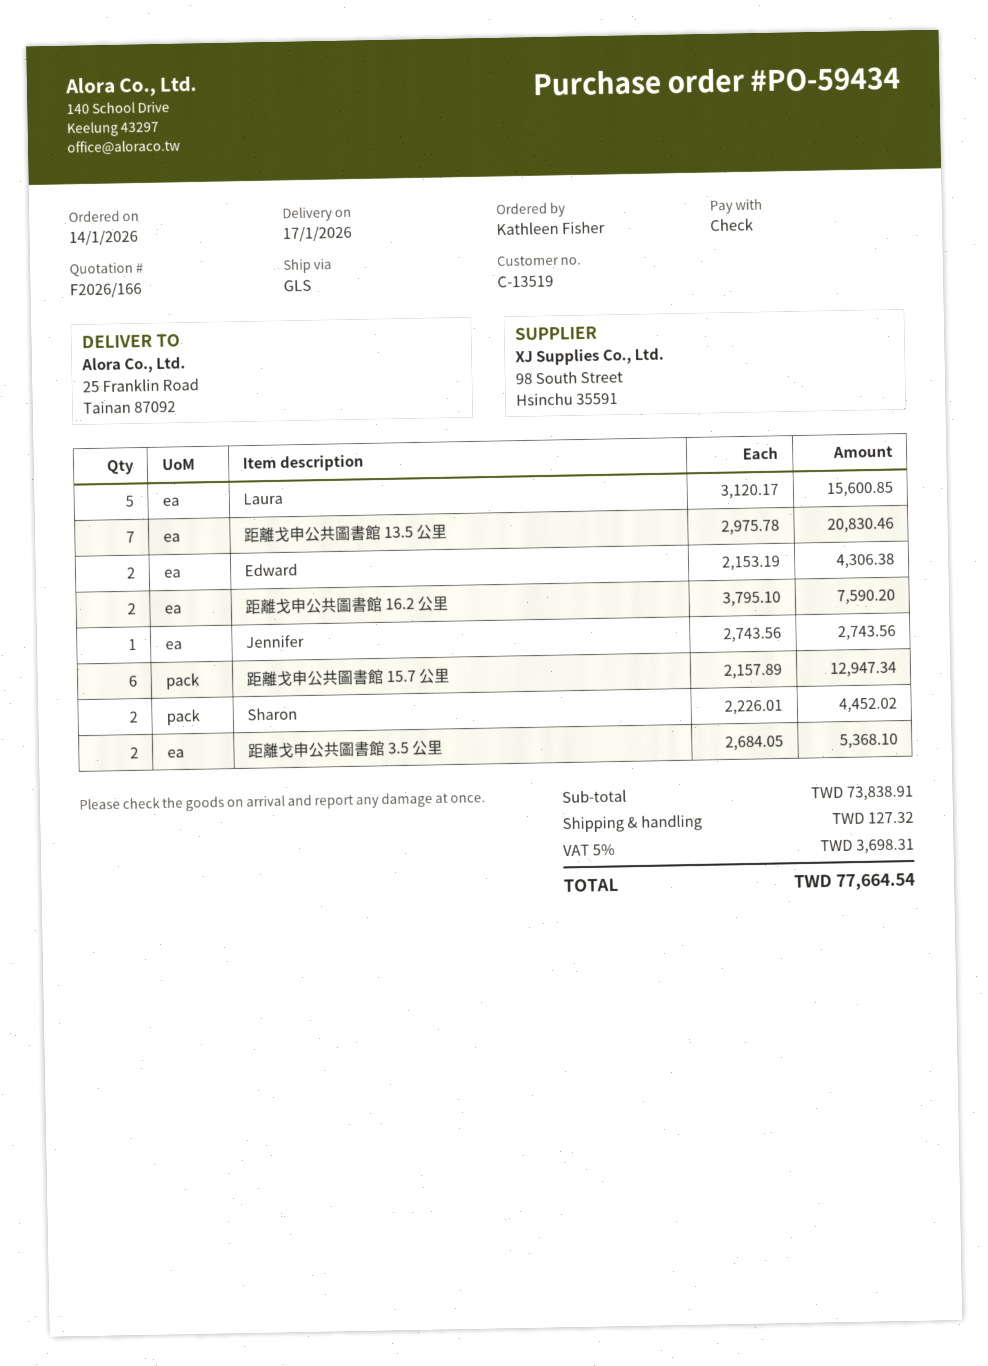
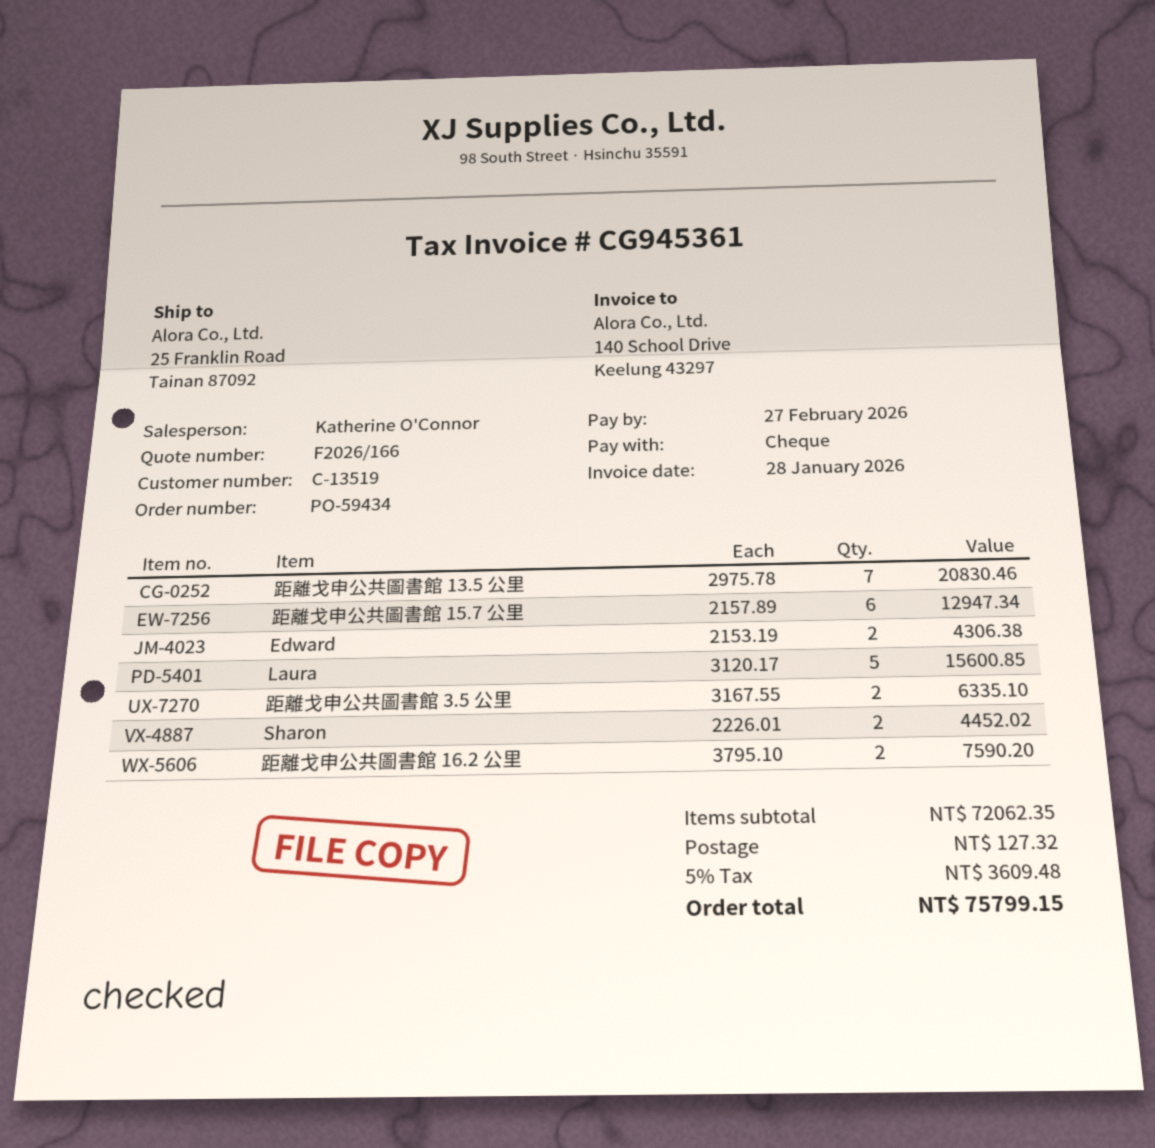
Jennifer: 1 x 2743.56 = 2743.56 -> none
距離戈申公共圖書館 3.5 公里: 2 x 2684.05 = 5368.10 -> 2 x 3167.55 = 6335.10
subtotal: 73838.91 -> 72062.35
tax: 5% = 3698.31 -> 5% = 3609.48
total: 77664.54 -> 75799.15

